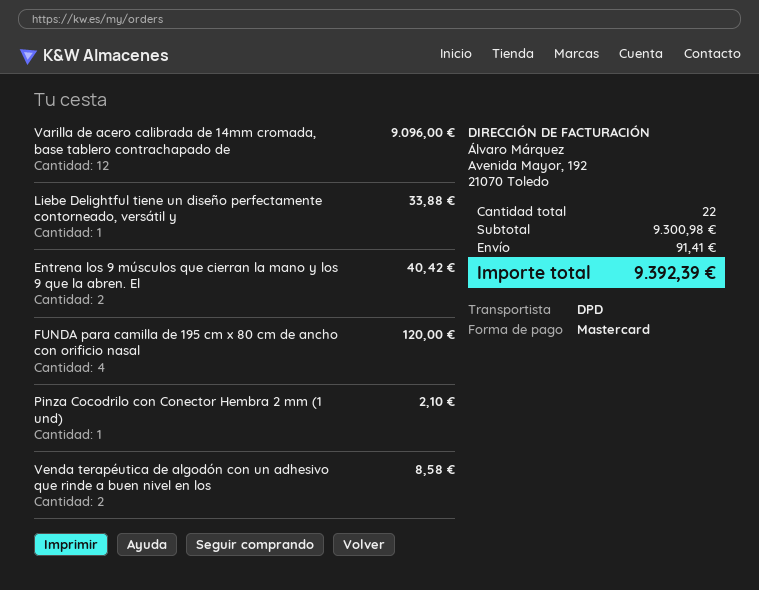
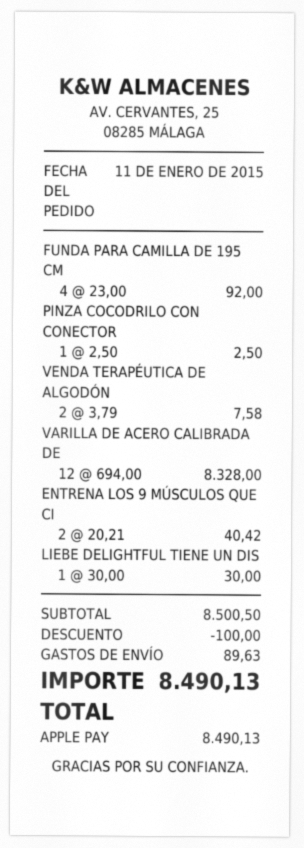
payment method: Mastercard -> Apple Pay
Varilla de acero calibrada de 14mm cromada, base tablero contrachapado de: 12 for 9096.00 -> 12 for 8328.00
Liebe Delightful tiene un diseño perfectamente contorneado, versátil y: 1 for 33.88 -> 1 for 30.00
FUNDA para camilla de 195 cm x 80 cm de ancho con orificio nasal: 4 for 120.00 -> 4 for 92.00
Pinza Cocodrilo con Conector Hembra 2 mm (1 und): 1 for 2.10 -> 1 for 2.50
Venda terapéutica de algodón con un adhesivo que rinde a buen nivel en los: 2 for 8.58 -> 2 for 7.58
subtotal: 9300.98 -> 8500.50
discount: none -> 100.00
shipping: 91.41 -> 89.63
total: 9392.39 -> 8490.13

